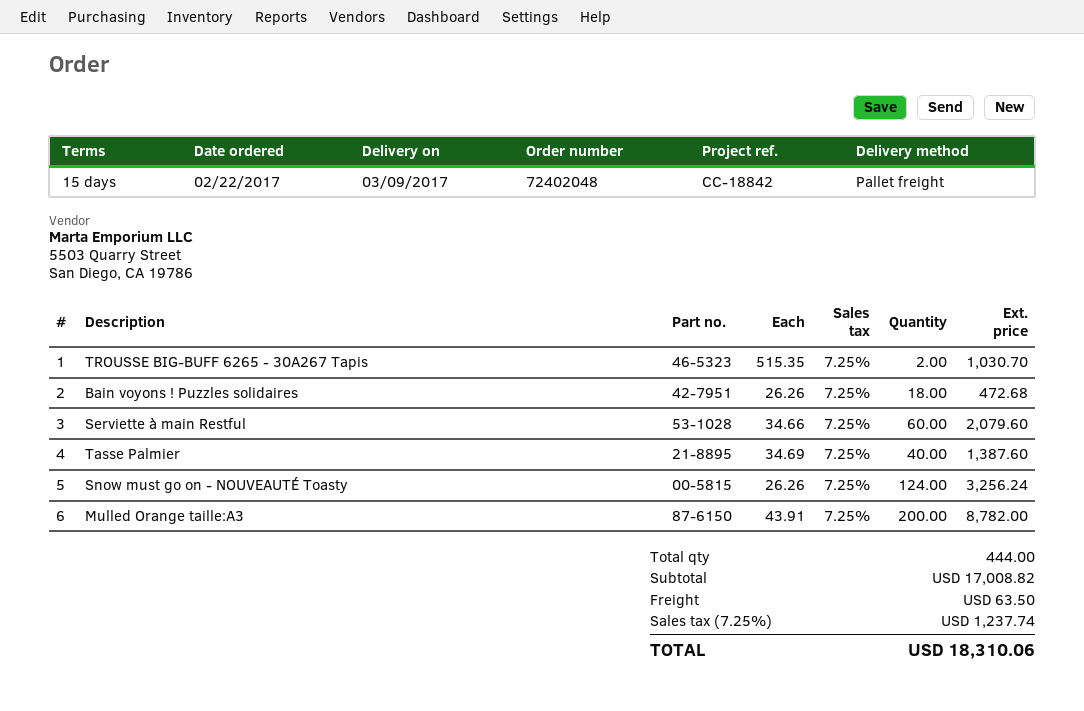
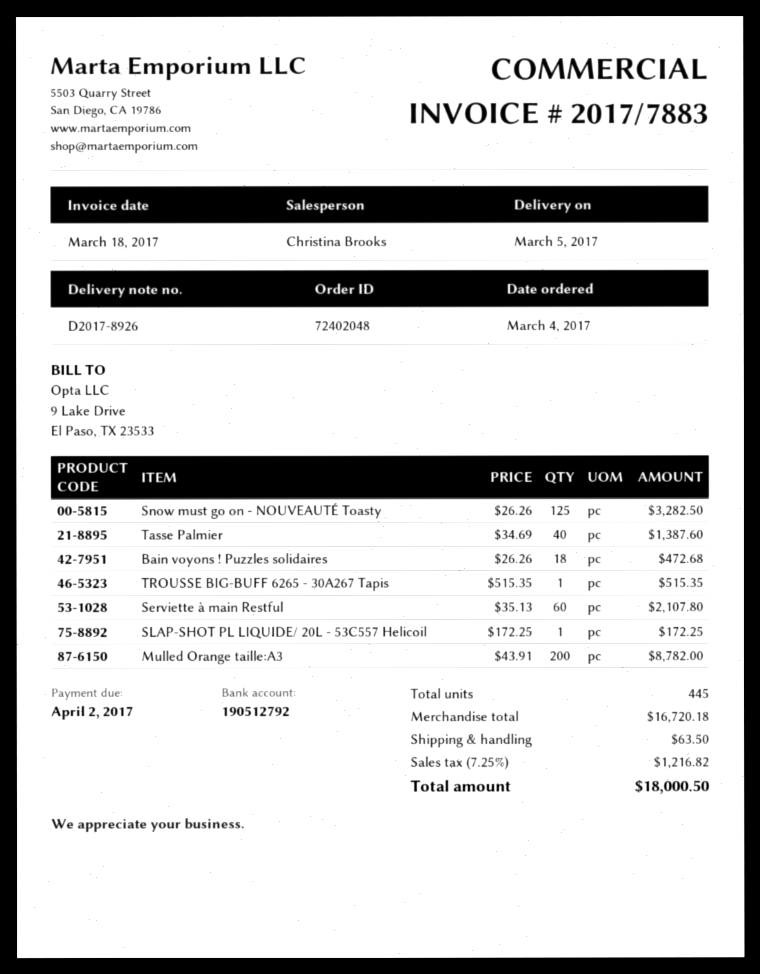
order date: 2017-02-22 -> 2017-03-04
delivery date: 2017-03-09 -> 2017-03-05
TROUSSE BIG-BUFF 6265 - 30A267 Tapis: 2 x 515.35 = 1030.70 -> 1 x 515.35 = 515.35
Serviette à main Restful: 60 x 34.66 = 2079.60 -> 60 x 35.13 = 2107.80
Snow must go on - NOUVEAUTÉ Toasty: 124 x 26.26 = 3256.24 -> 125 x 26.26 = 3282.50
SLAP-SHOT PL LIQUIDE/ 20L - 53C557 Helicoil: none -> 1 x 172.25 = 172.25
total quantity: 444 -> 445
subtotal: 17008.82 -> 16720.18
tax: 7.25% = 1237.74 -> 7.25% = 1216.82
total: 18310.06 -> 18000.50

